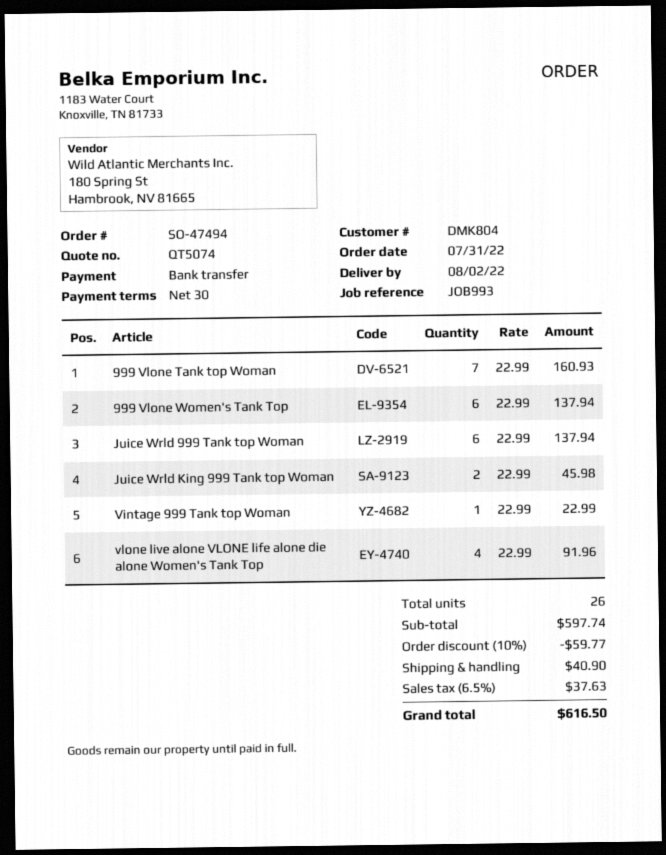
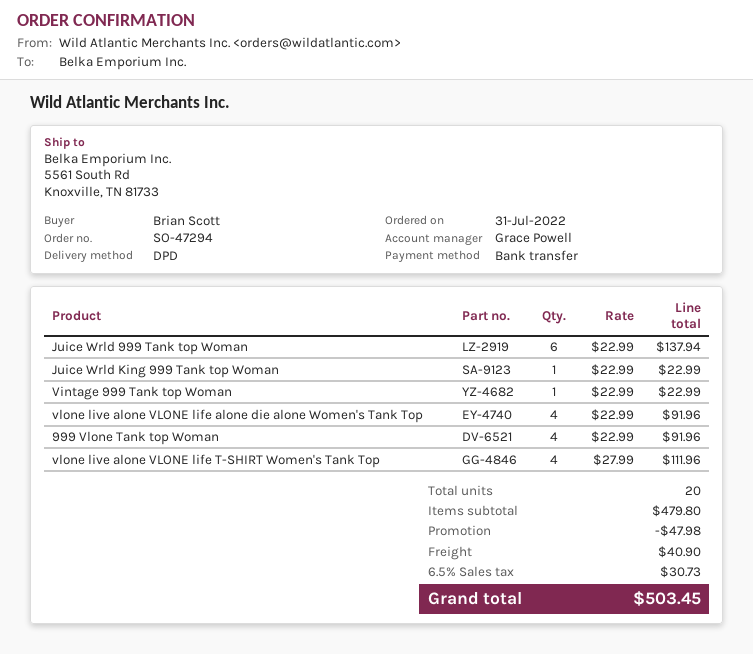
order number: SO-47494 -> SO-47294
999 Vlone Tank top Woman: 7 x 22.99 = 160.93 -> 4 x 22.99 = 91.96
999 Vlone Women's Tank Top: 6 x 22.99 = 137.94 -> none
Juice Wrld King 999 Tank top Woman: 2 x 22.99 = 45.98 -> 1 x 22.99 = 22.99
vlone live alone VLONE life T-SHIRT Women's Tank Top: none -> 4 x 27.99 = 111.96
total quantity: 26 -> 20
subtotal: 597.74 -> 479.80
discount: 59.77 -> 47.98
tax: 6.5% = 37.63 -> 6.5% = 30.73
total: 616.50 -> 503.45

